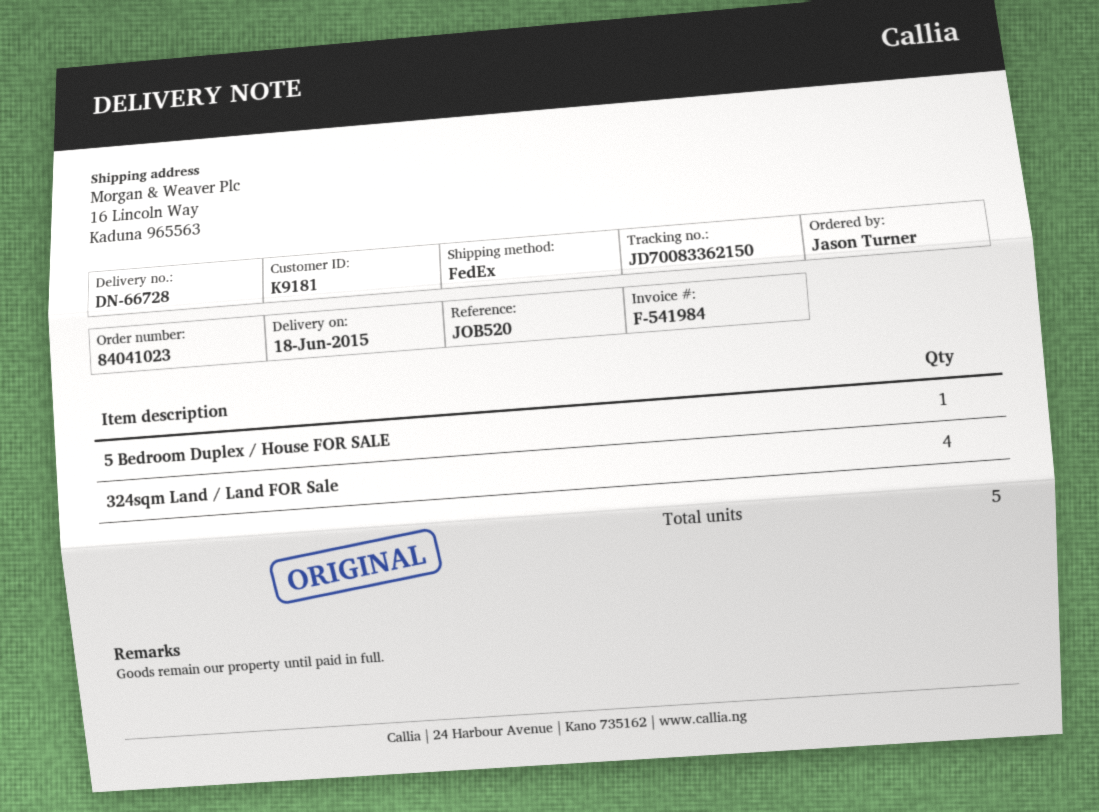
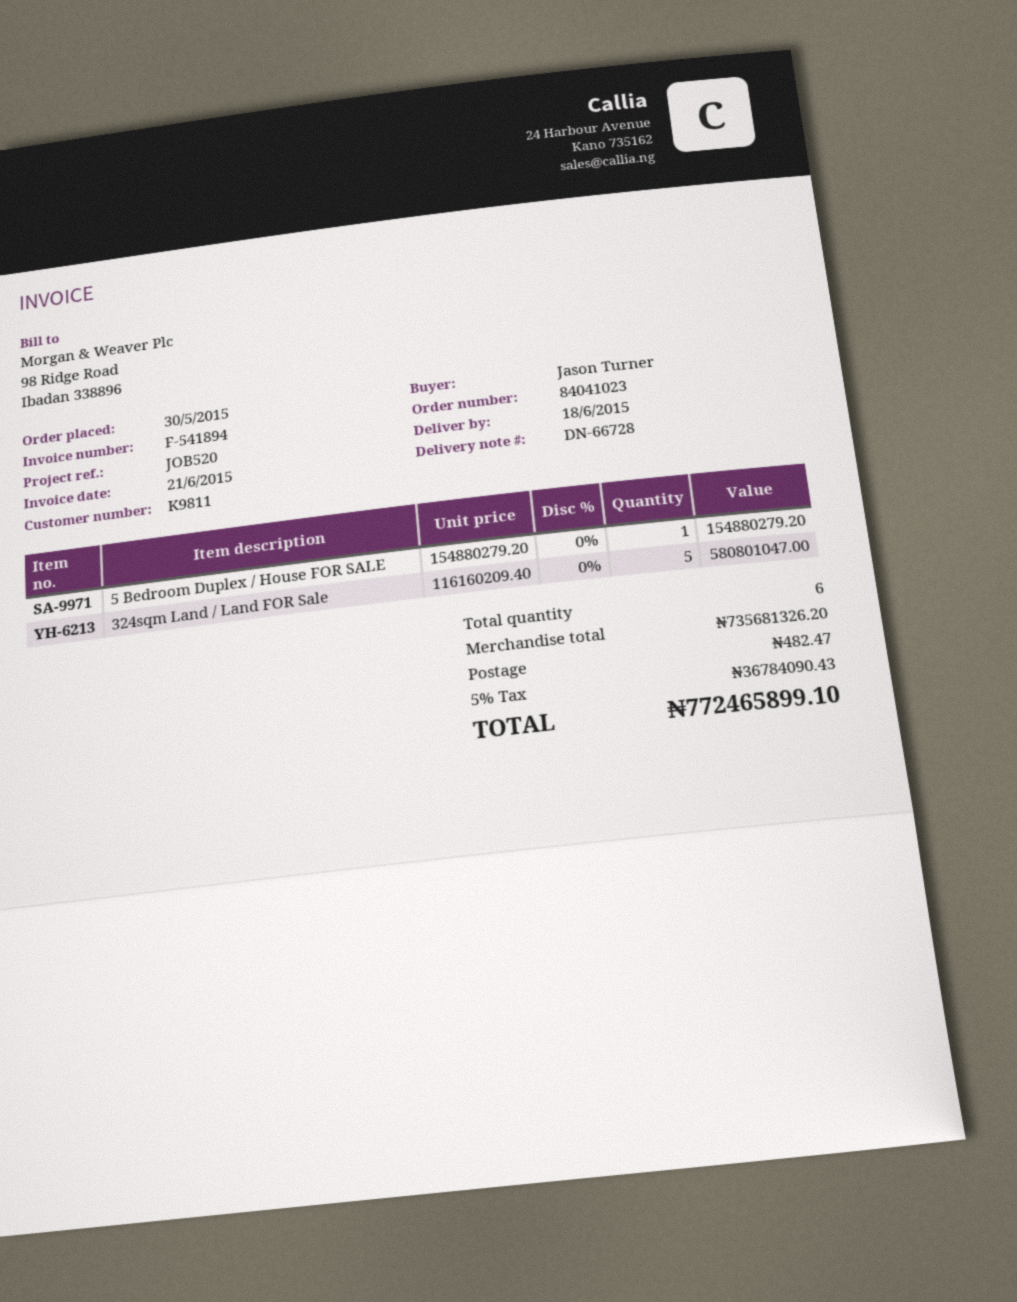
invoice number: F-541984 -> F-541894
customer number: K9181 -> K9811
324sqm Land / Land FOR Sale: 4 -> 5
total quantity: 5 -> 6

